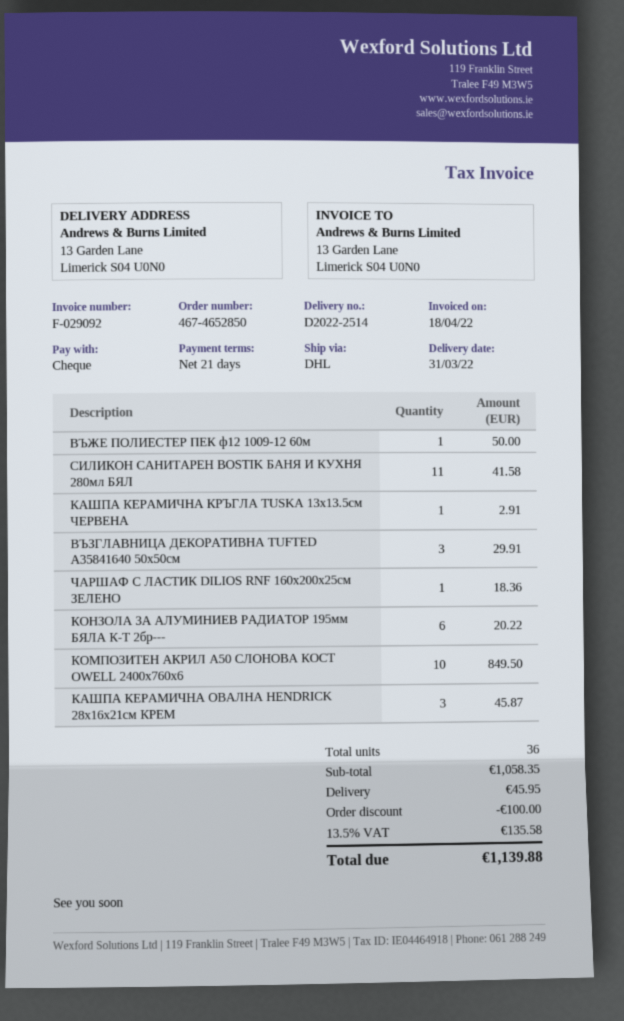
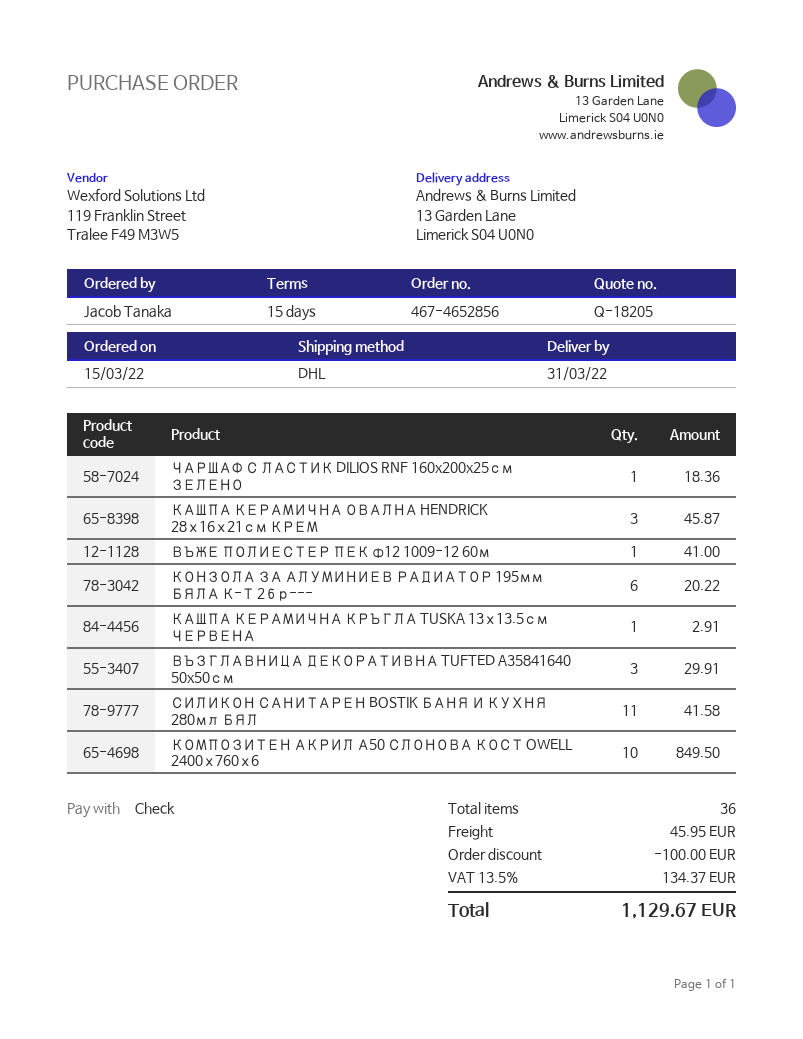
order number: 467-4652850 -> 467-4652856
payment terms: 21 days -> 15 days
ВЪЖЕ ПОЛИЕСТЕР ПЕК ф12 1009-12 60м: 1 for 50.00 -> 1 for 41.00
tax: 13.5% = 135.58 -> 13.5% = 134.37
total: 1139.88 -> 1129.67

